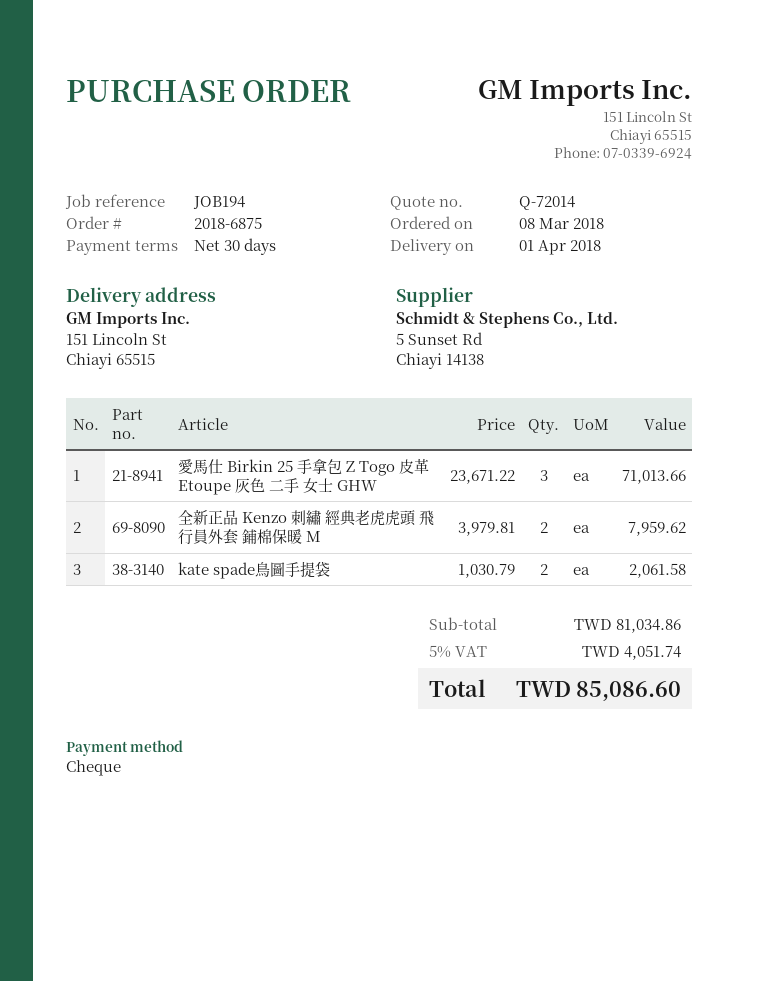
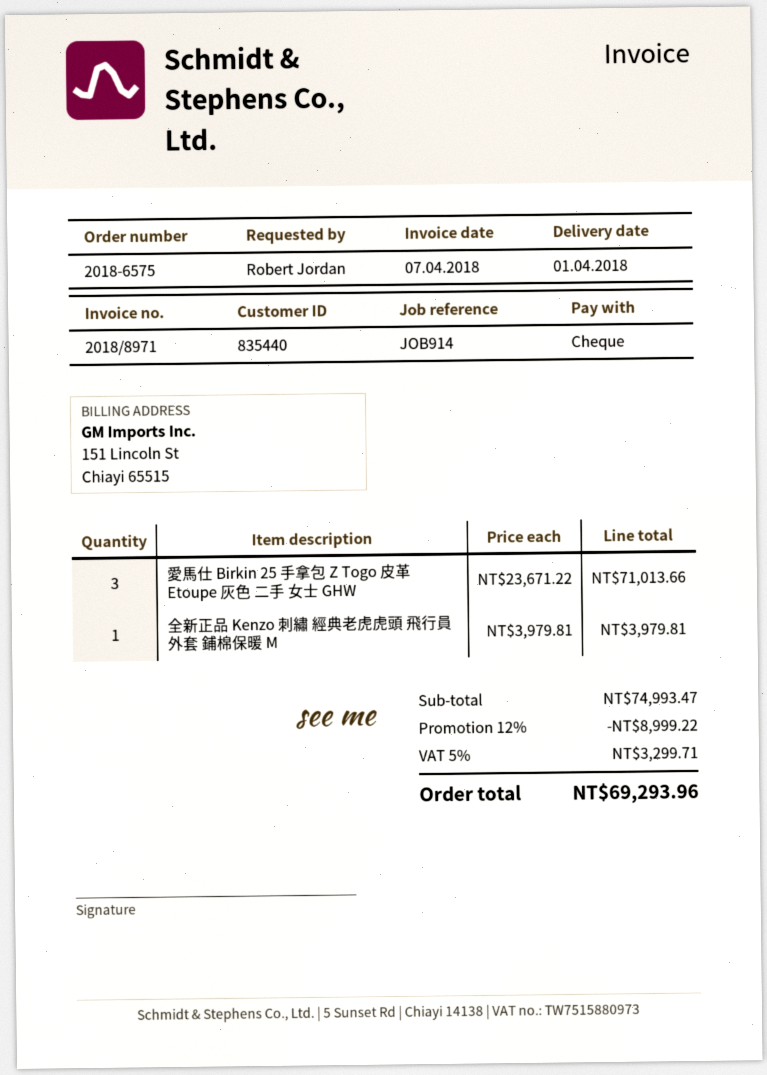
order number: 2018-6875 -> 2018-6575
reference: JOB194 -> JOB914
全新正品 Kenzo 刺繡 經典老虎虎頭 飛行員外套 鋪棉保暖 M: 2 x 3979.81 = 7959.62 -> 1 x 3979.81 = 3979.81
kate spade鳥圖手提袋: 2 x 1030.79 = 2061.58 -> none
subtotal: 81034.86 -> 74993.47
discount: none -> 12% = 8999.22
tax: 5% = 4051.74 -> 5% = 3299.71
total: 85086.60 -> 69293.96

